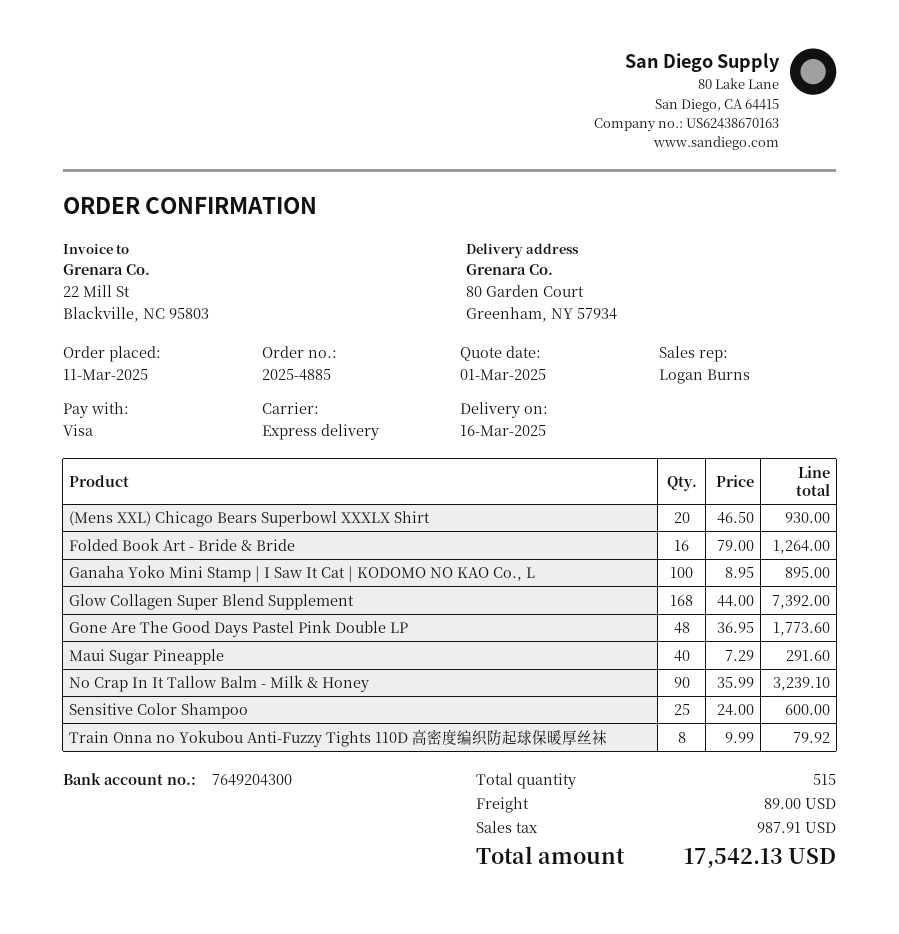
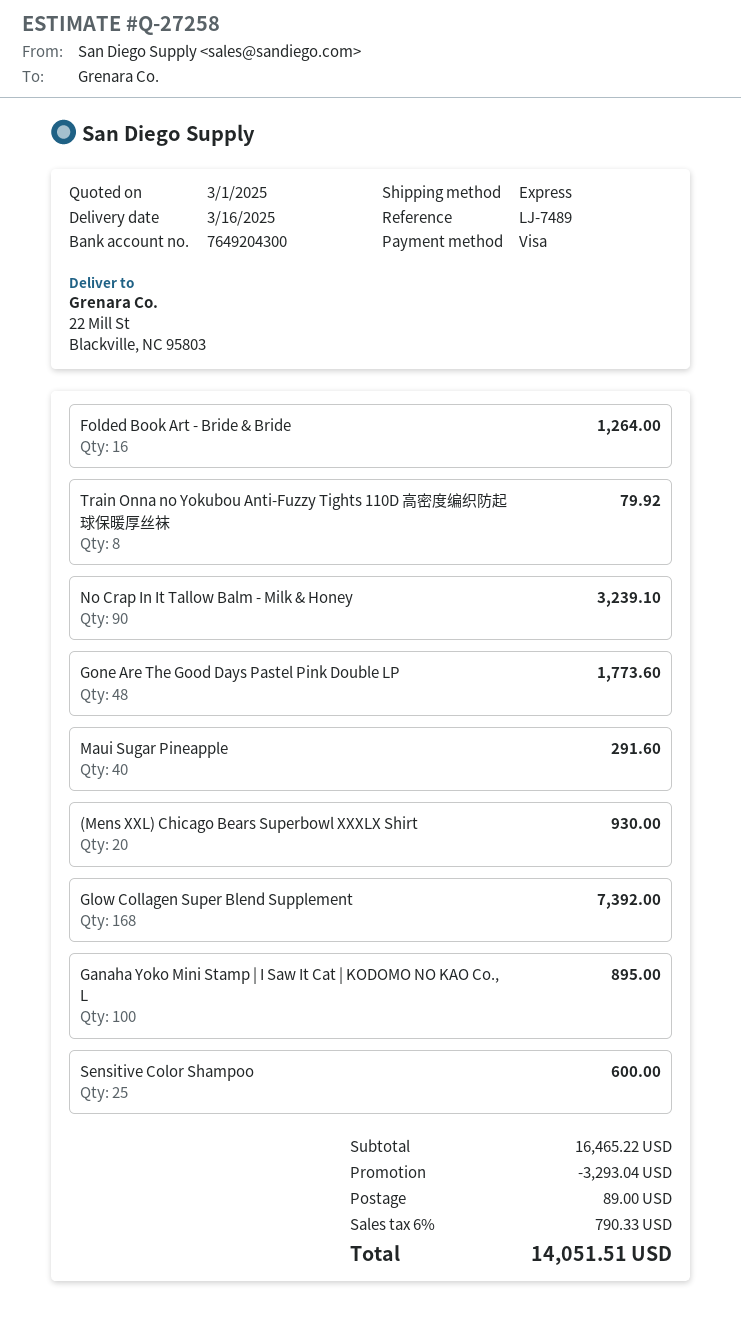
ship to: 80 Garden Court, Greenham, NY 57934 -> 22 Mill St, Blackville, NC 95803
discount: none -> 3293.04
tax: 987.91 -> 790.33
total: 17542.13 -> 14051.51

